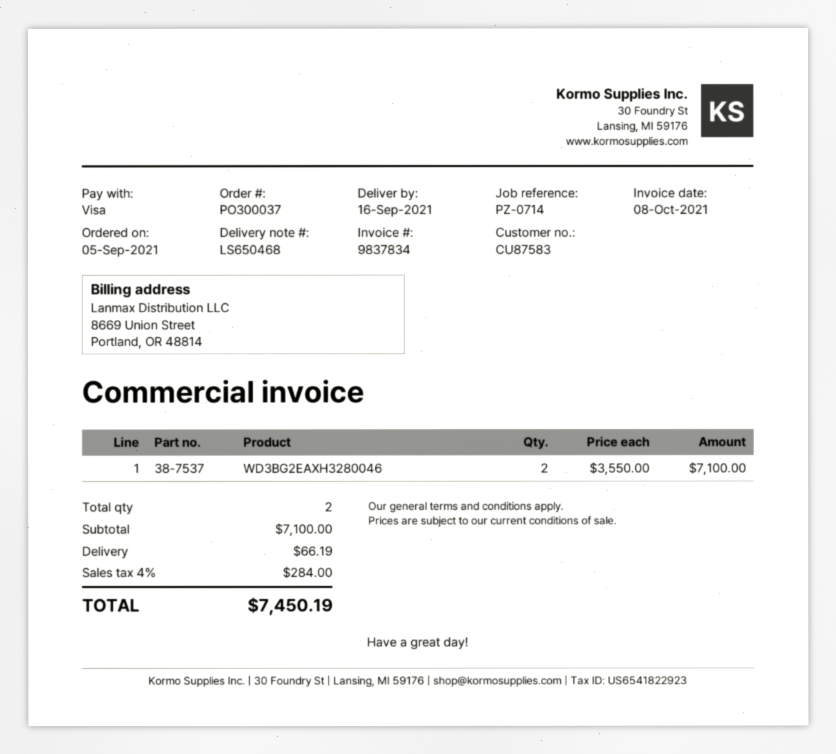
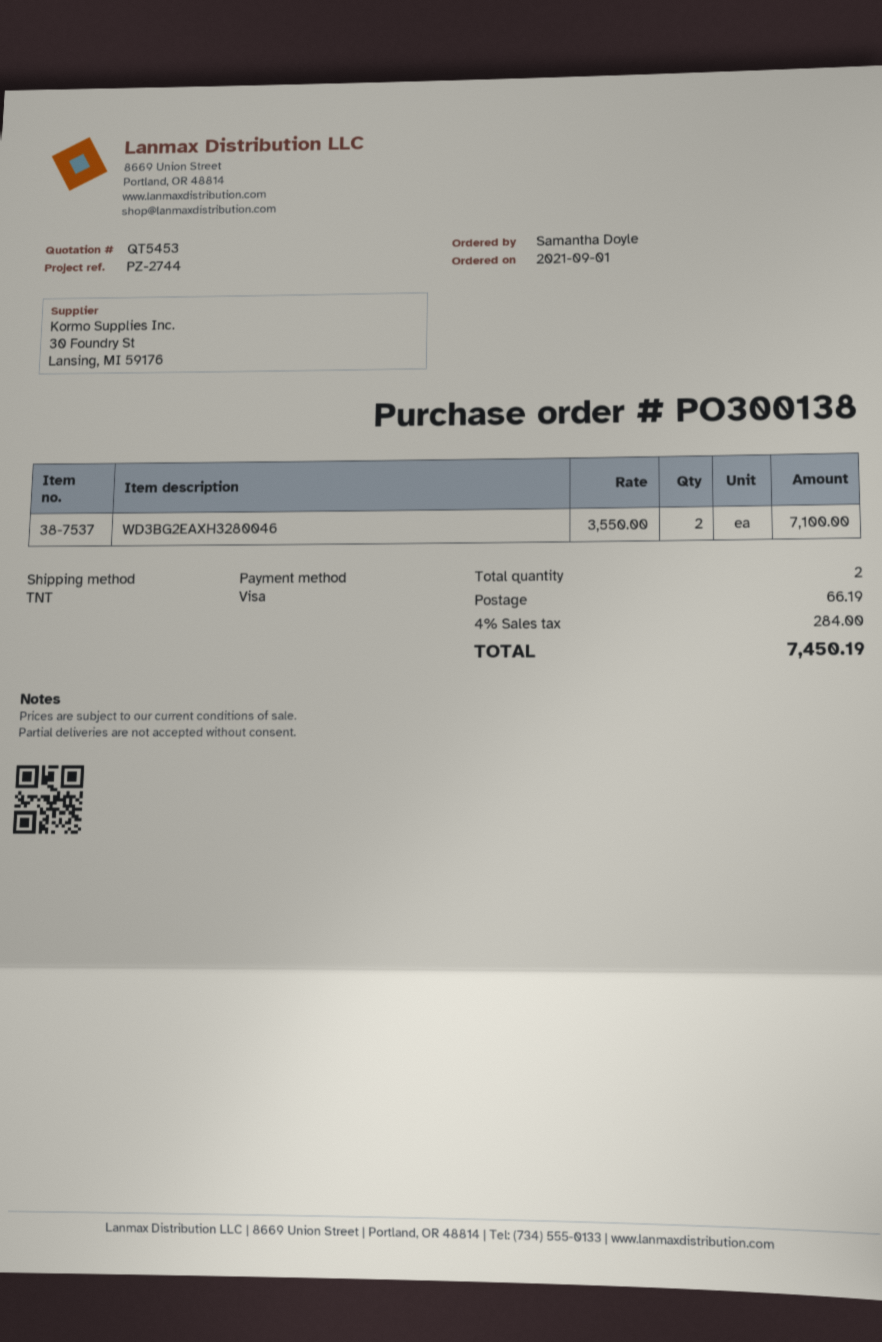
order number: PO300037 -> PO300138
order date: 2021-09-05 -> 2021-09-01
reference: PZ-0714 -> PZ-2744

